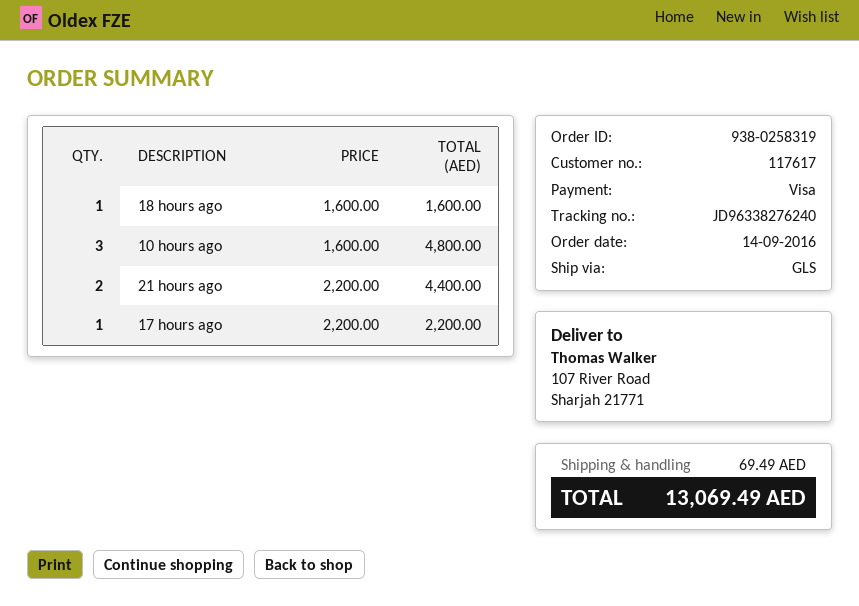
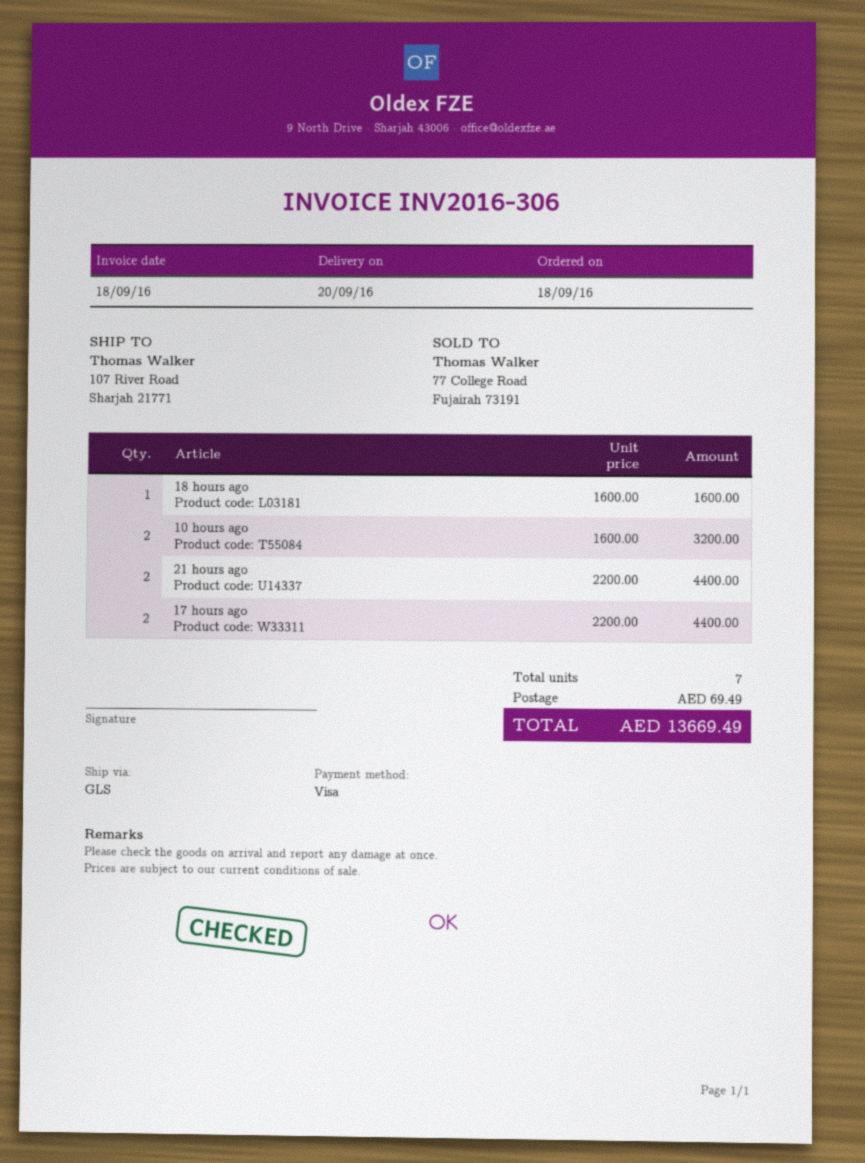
order date: 2016-09-14 -> 2016-09-18
10 hours ago: 3 x 1600.00 = 4800.00 -> 2 x 1600.00 = 3200.00
17 hours ago: 1 x 2200.00 = 2200.00 -> 2 x 2200.00 = 4400.00
total: 13069.49 -> 13669.49

